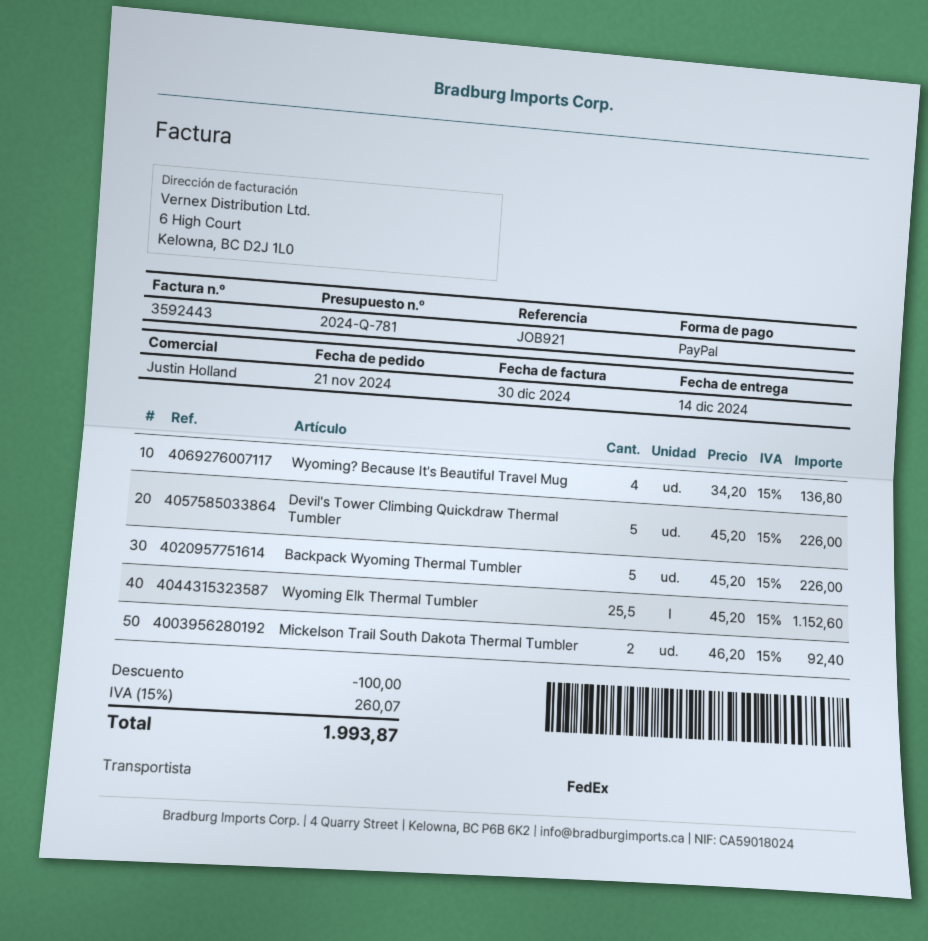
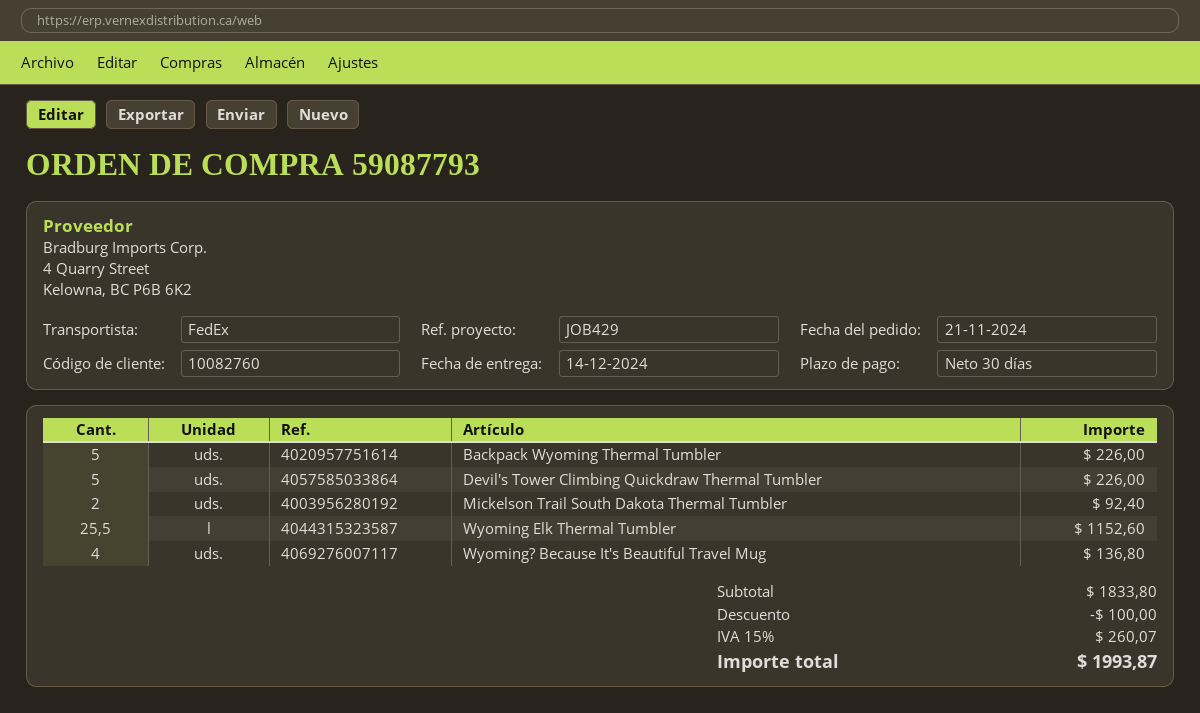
reference: JOB921 -> JOB429

